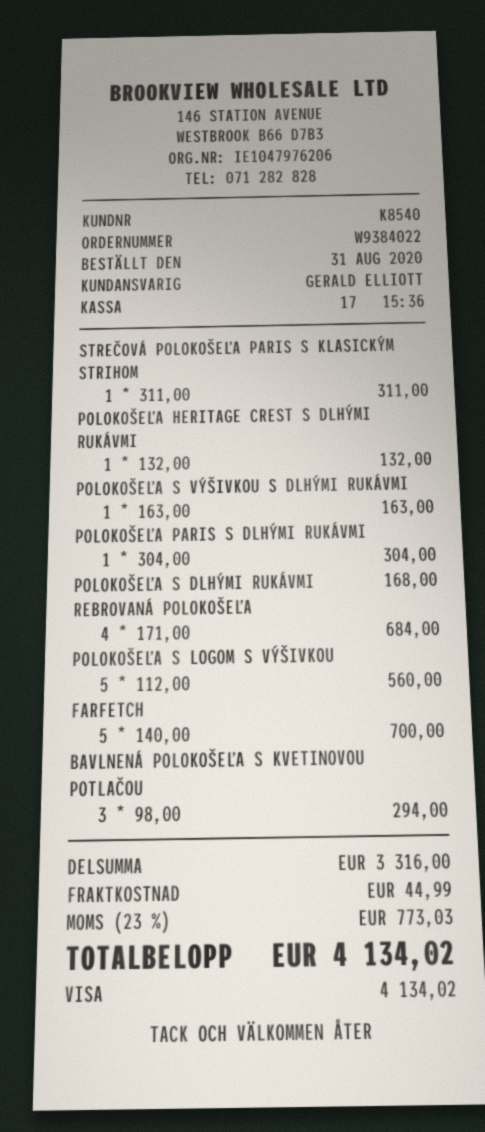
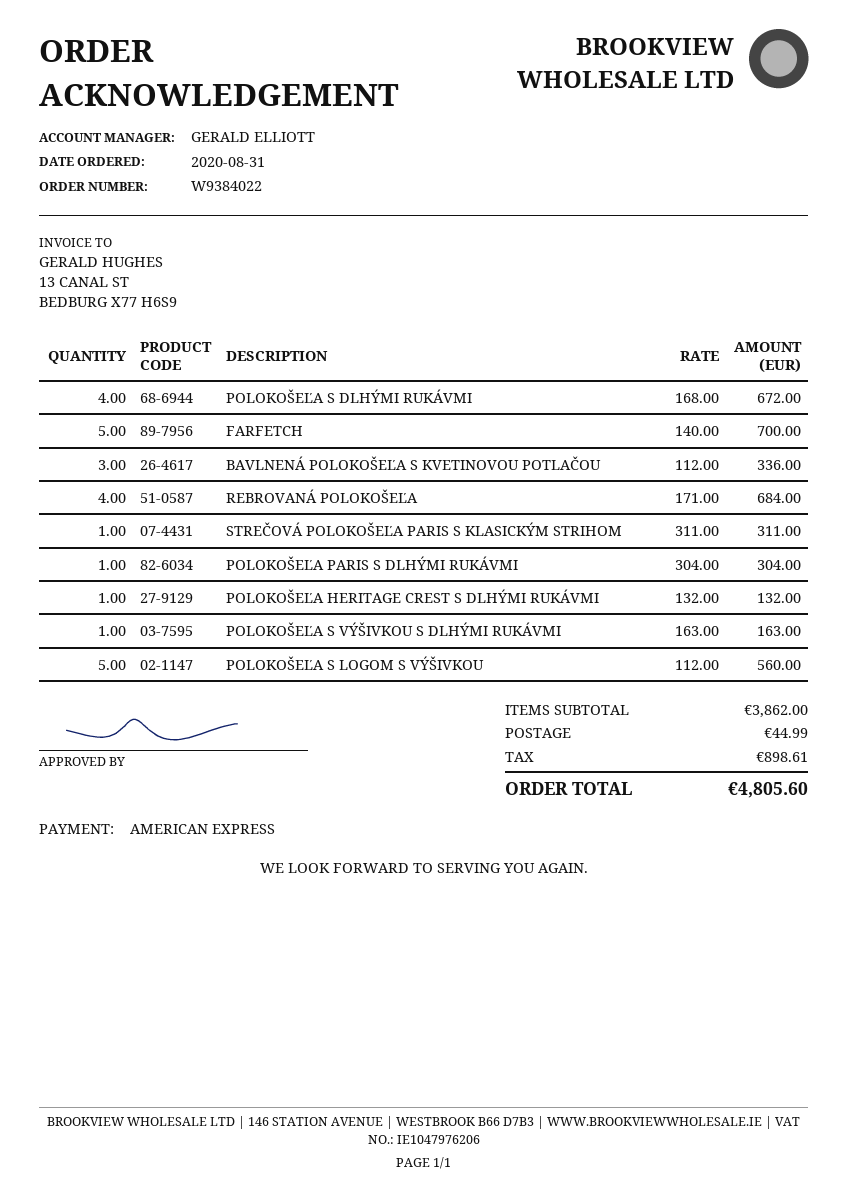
payment method: Visa -> American Express
POLOKOŠEĽA S DLHÝMI RUKÁVMI: 1 x 168.00 = 168.00 -> 4 x 168.00 = 672.00
BAVLNENÁ POLOKOŠEĽA S KVETINOVOU POTLAČOU: 3 x 98.00 = 294.00 -> 3 x 112.00 = 336.00
subtotal: 3316.00 -> 3862.00
tax: 773.03 -> 898.61
total: 4134.02 -> 4805.60

